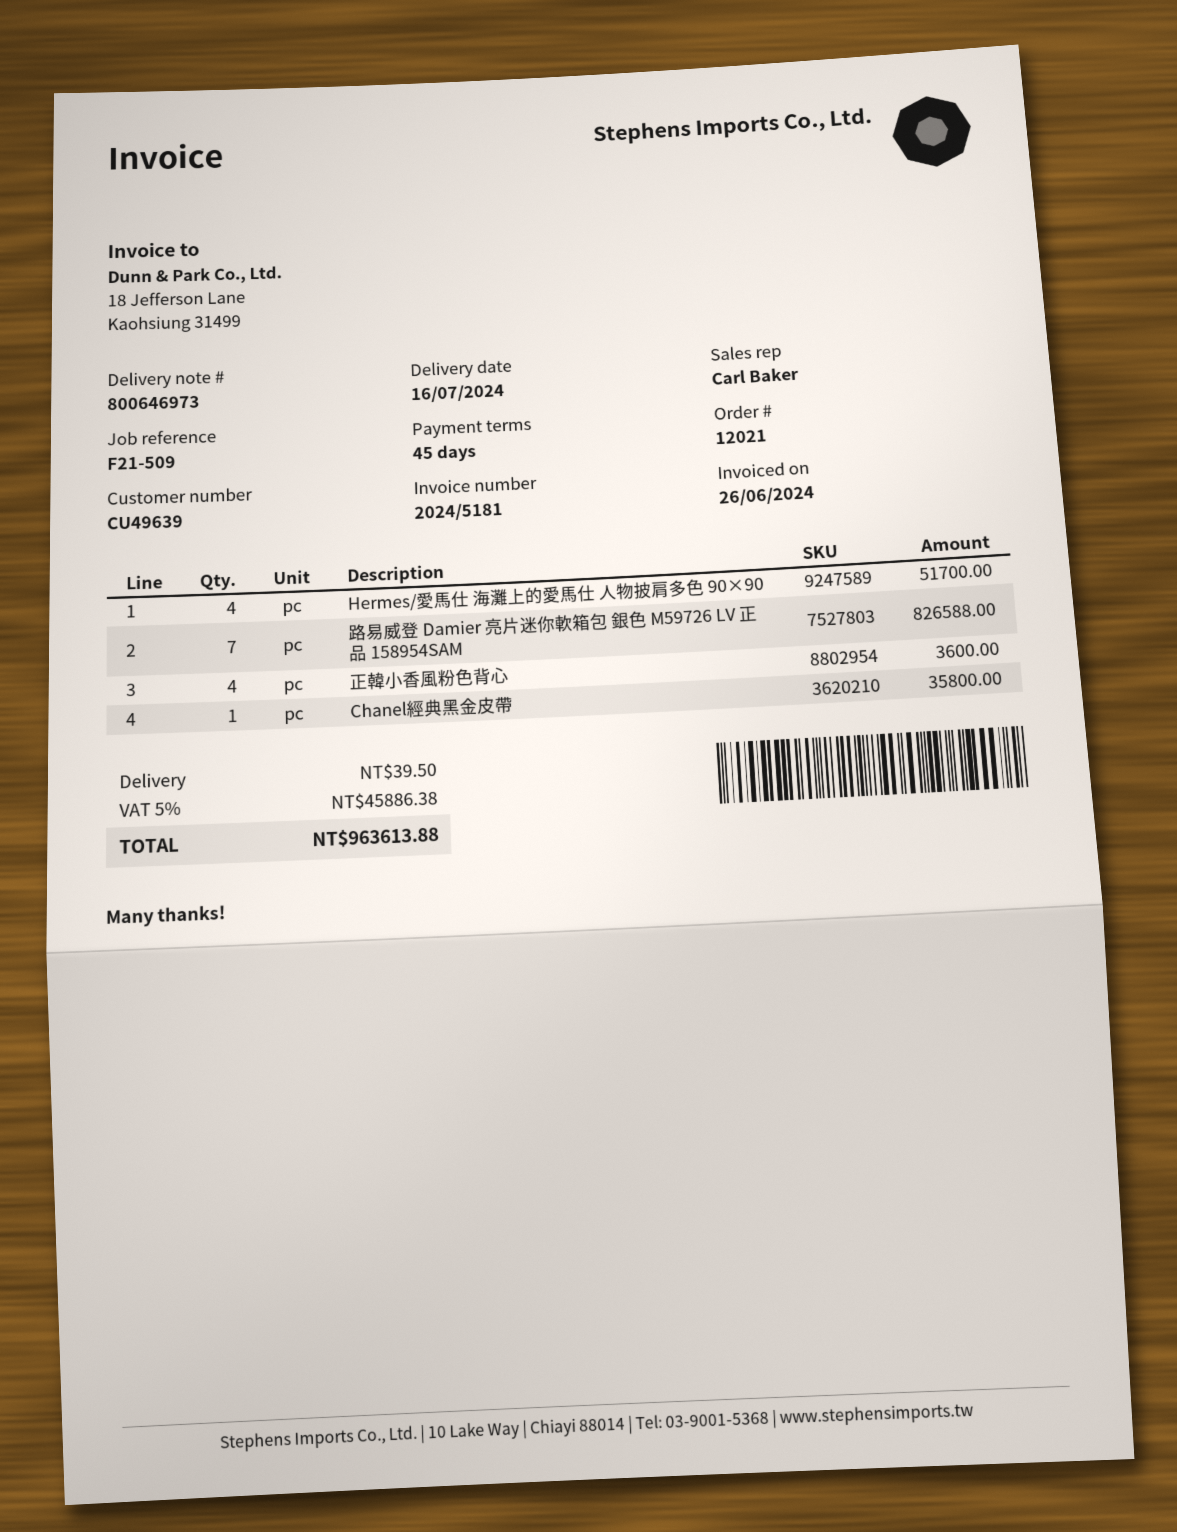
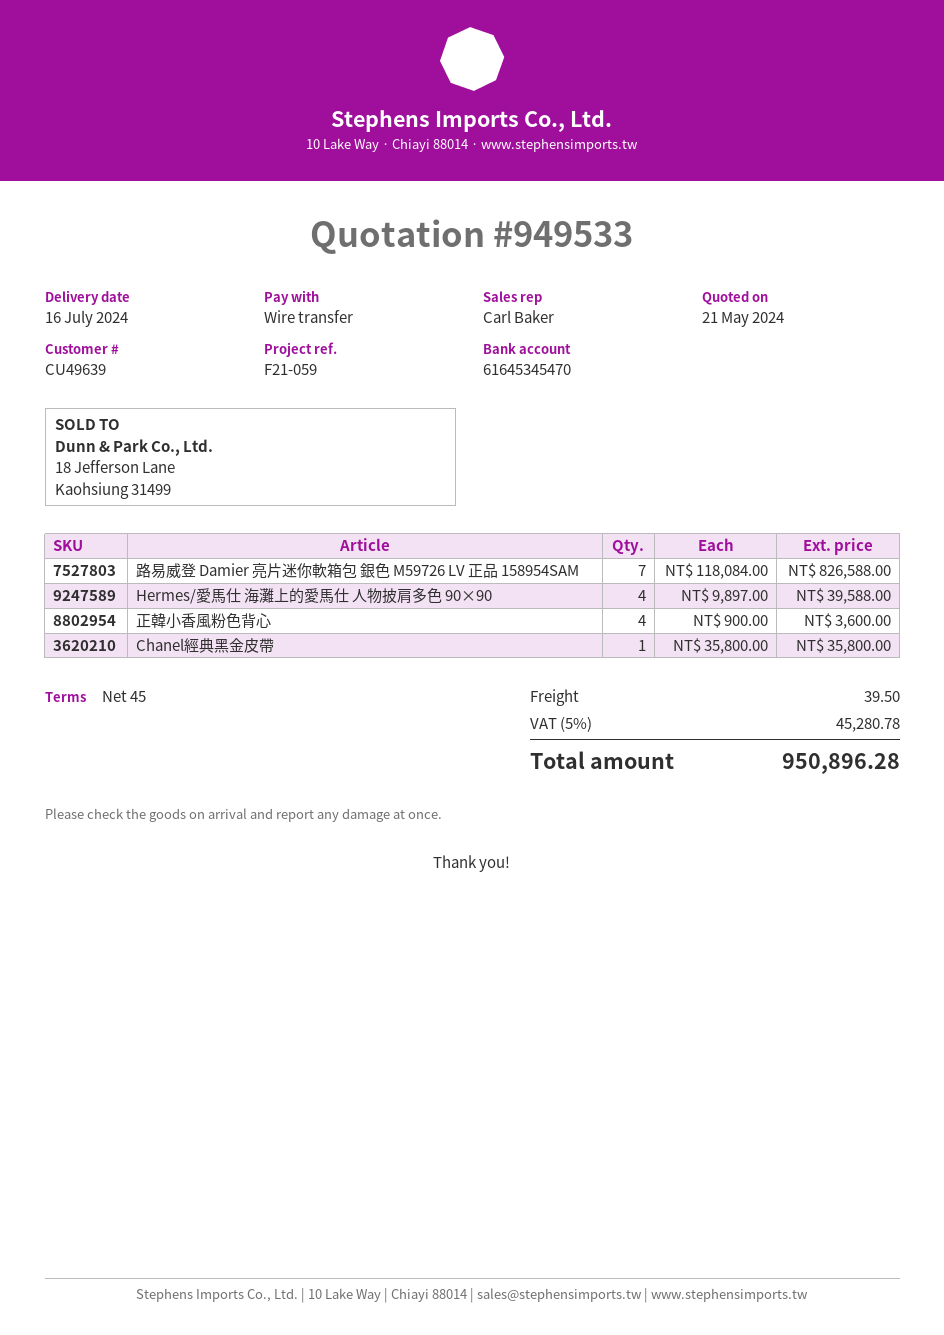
reference: F21-509 -> F21-059
Hermes/愛馬仕 海灘上的愛馬仕 人物披肩多色 90×90: 4 for 51700.00 -> 4 for 39588.00
tax: 5% = 45886.38 -> 5% = 45280.78
total: 963613.88 -> 950896.28

